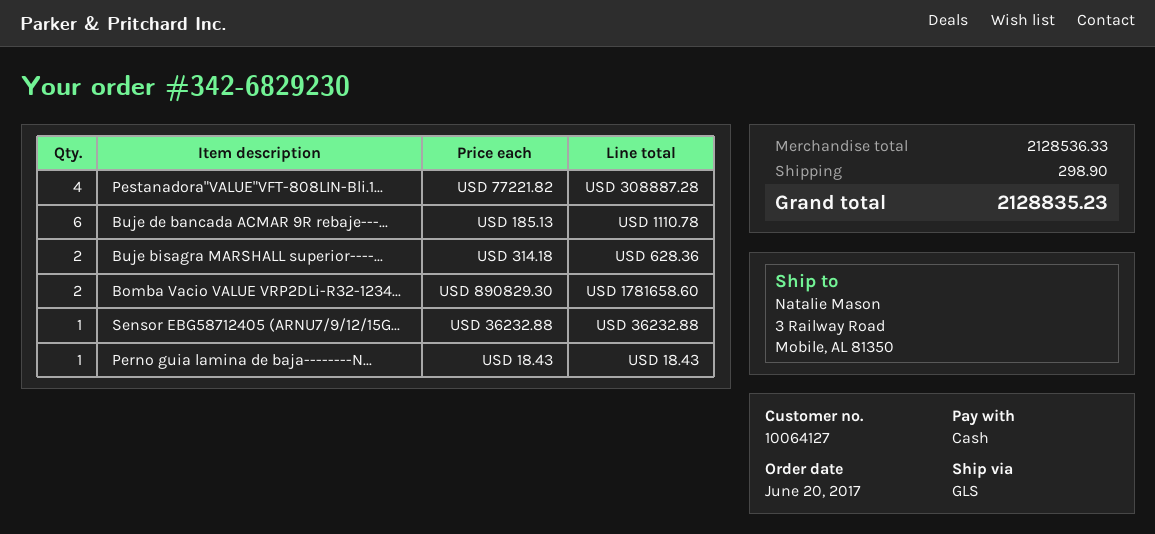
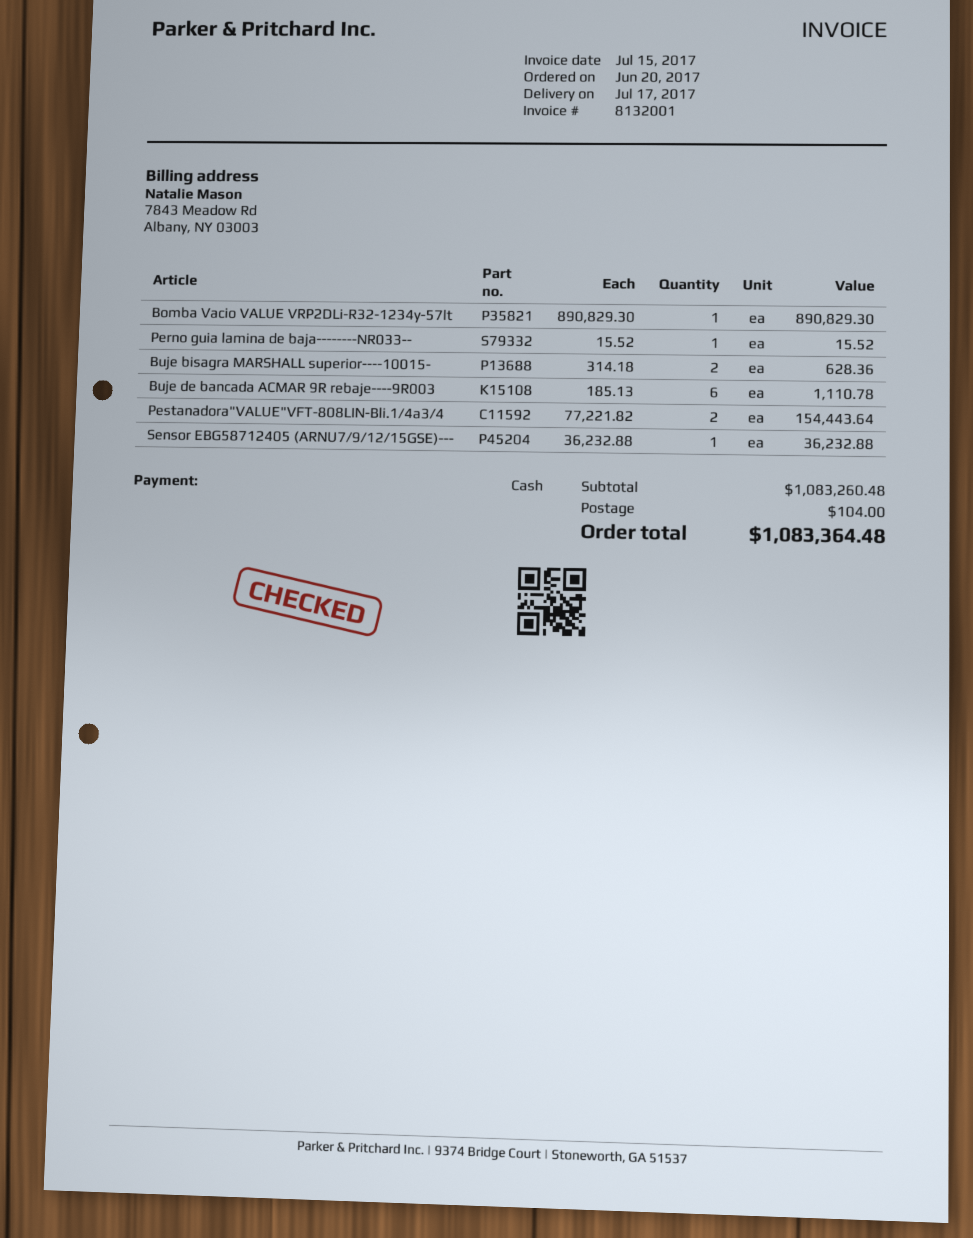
Pestanadora"VALUE"VFT-808LIN-Bli.1...: 4 x 77221.82 = 308887.28 -> 2 x 77221.82 = 154443.64
Bomba Vacio VALUE VRP2DLi-R32-1234...: 2 x 890829.30 = 1781658.60 -> 1 x 890829.30 = 890829.30
Perno guia lamina de baja--------N...: 1 x 18.43 = 18.43 -> 1 x 15.52 = 15.52
subtotal: 2128536.33 -> 1083260.48
shipping: 298.90 -> 104.00
total: 2128835.23 -> 1083364.48

